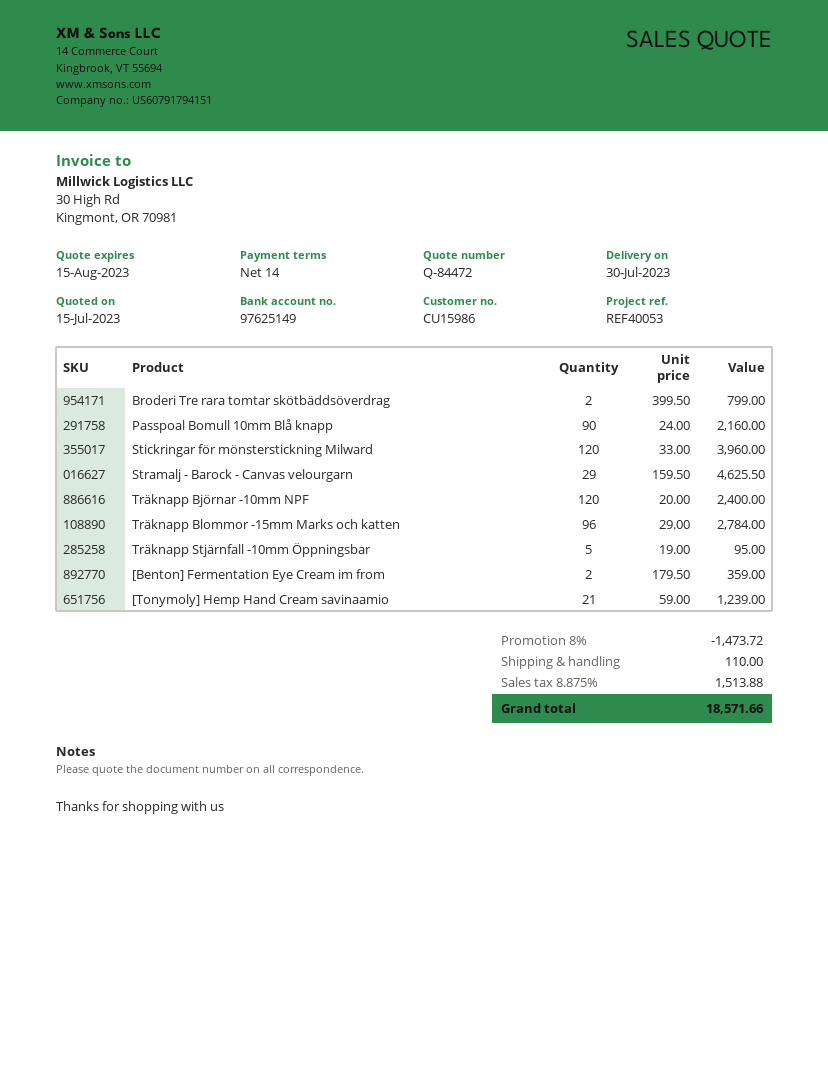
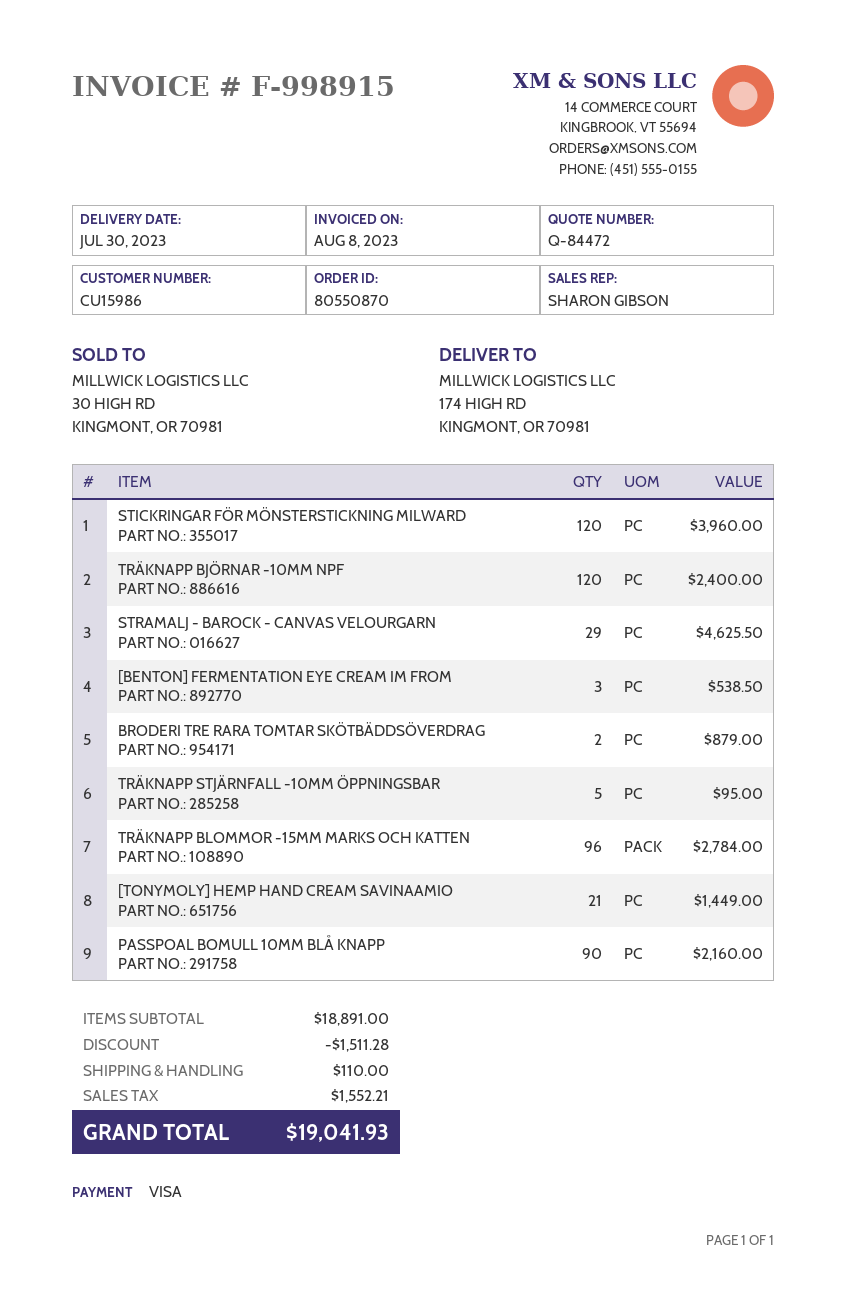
Broderi Tre rara tomtar skötbäddsöverdrag: 2 for 799.00 -> 2 for 879.00
[Benton] Fermentation Eye Cream im from: 2 for 359.00 -> 3 for 538.50
[Tonymoly] Hemp Hand Cream savinaamio: 21 for 1239.00 -> 21 for 1449.00
discount: 1473.72 -> 1511.28
tax: 1513.88 -> 1552.21
total: 18571.66 -> 19041.93

